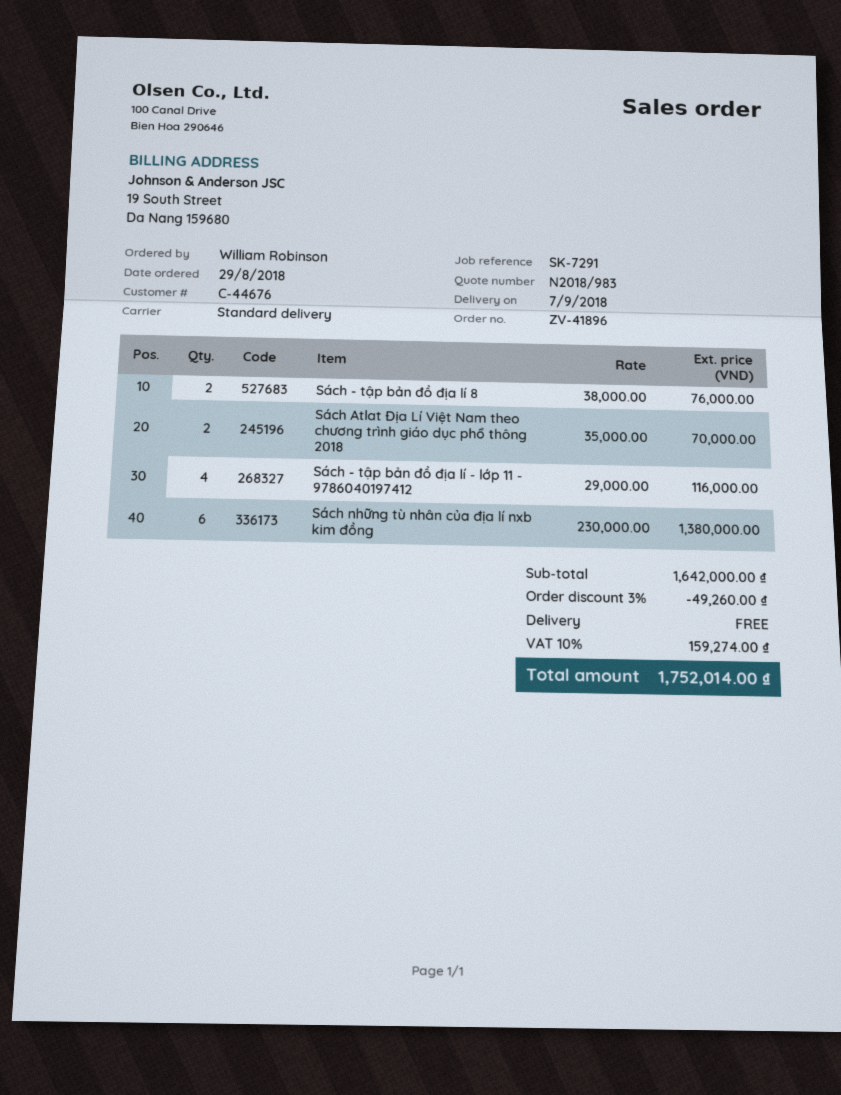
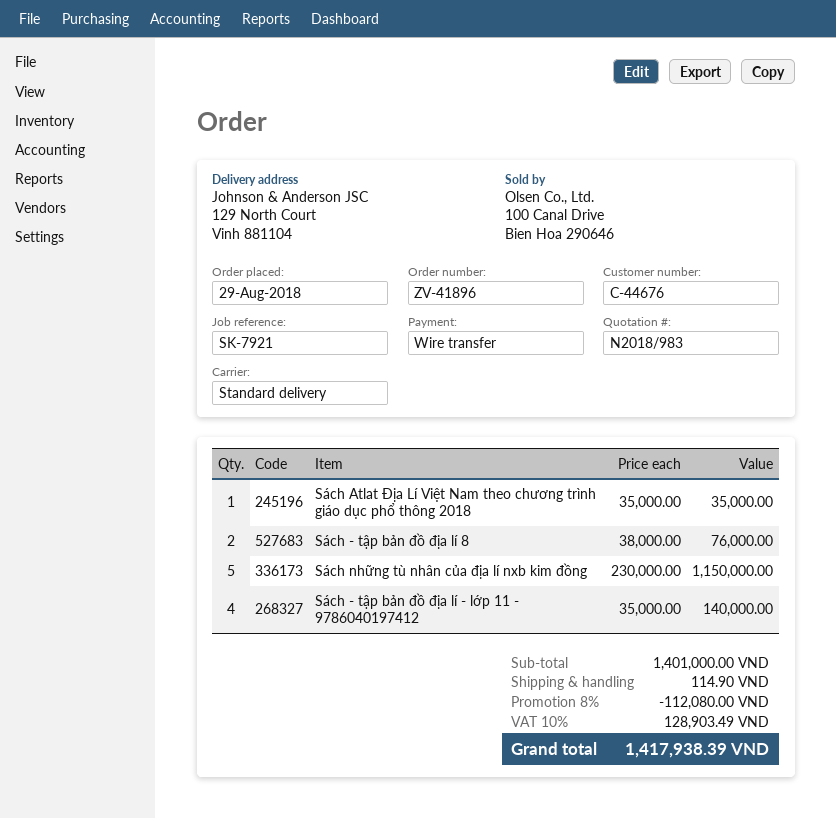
reference: SK-7291 -> SK-7921
Sách Atlat Địa Lí Việt Nam theo chương trình giáo dục phổ thông 2018: 2 x 35000.00 = 70000.00 -> 1 x 35000.00 = 35000.00
Sách - tập bản đồ địa lí - lớp 11 - 9786040197412: 4 x 29000.00 = 116000.00 -> 4 x 35000.00 = 140000.00
Sách những tù nhân của địa lí nxb kim đồng: 6 x 230000.00 = 1380000.00 -> 5 x 230000.00 = 1150000.00
subtotal: 1642000.00 -> 1401000.00
discount: 3% = 49260.00 -> 8% = 112080.00
shipping: 0.00 -> 114.90
tax: 10% = 159274.00 -> 10% = 128903.49
total: 1752014.00 -> 1417938.39

